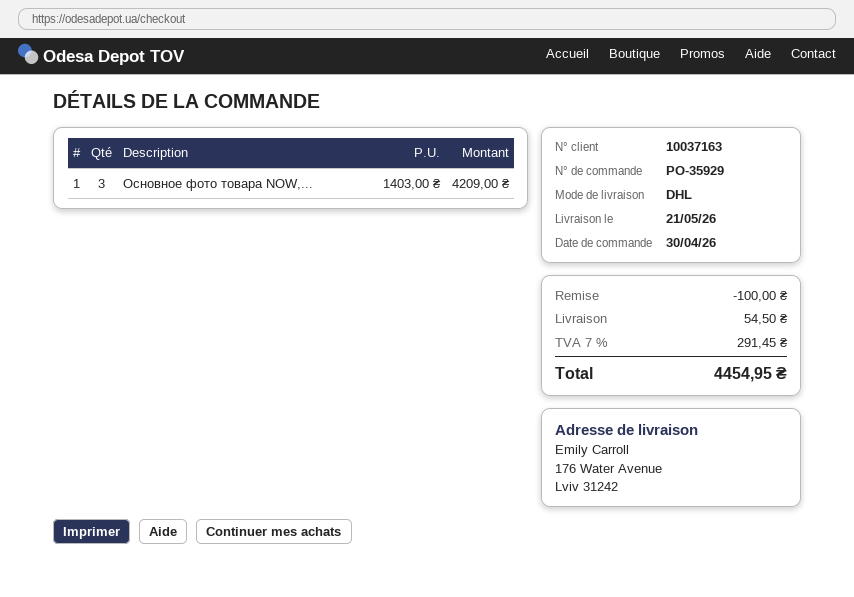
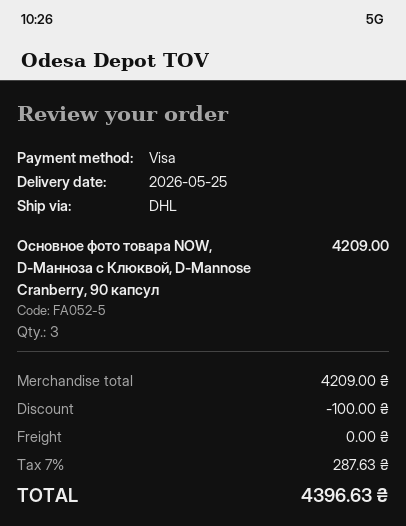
delivery date: 2026-05-21 -> 2026-05-25
shipping: 54.50 -> 0.00
tax: 7% = 291.45 -> 7% = 287.63
total: 4454.95 -> 4396.63

